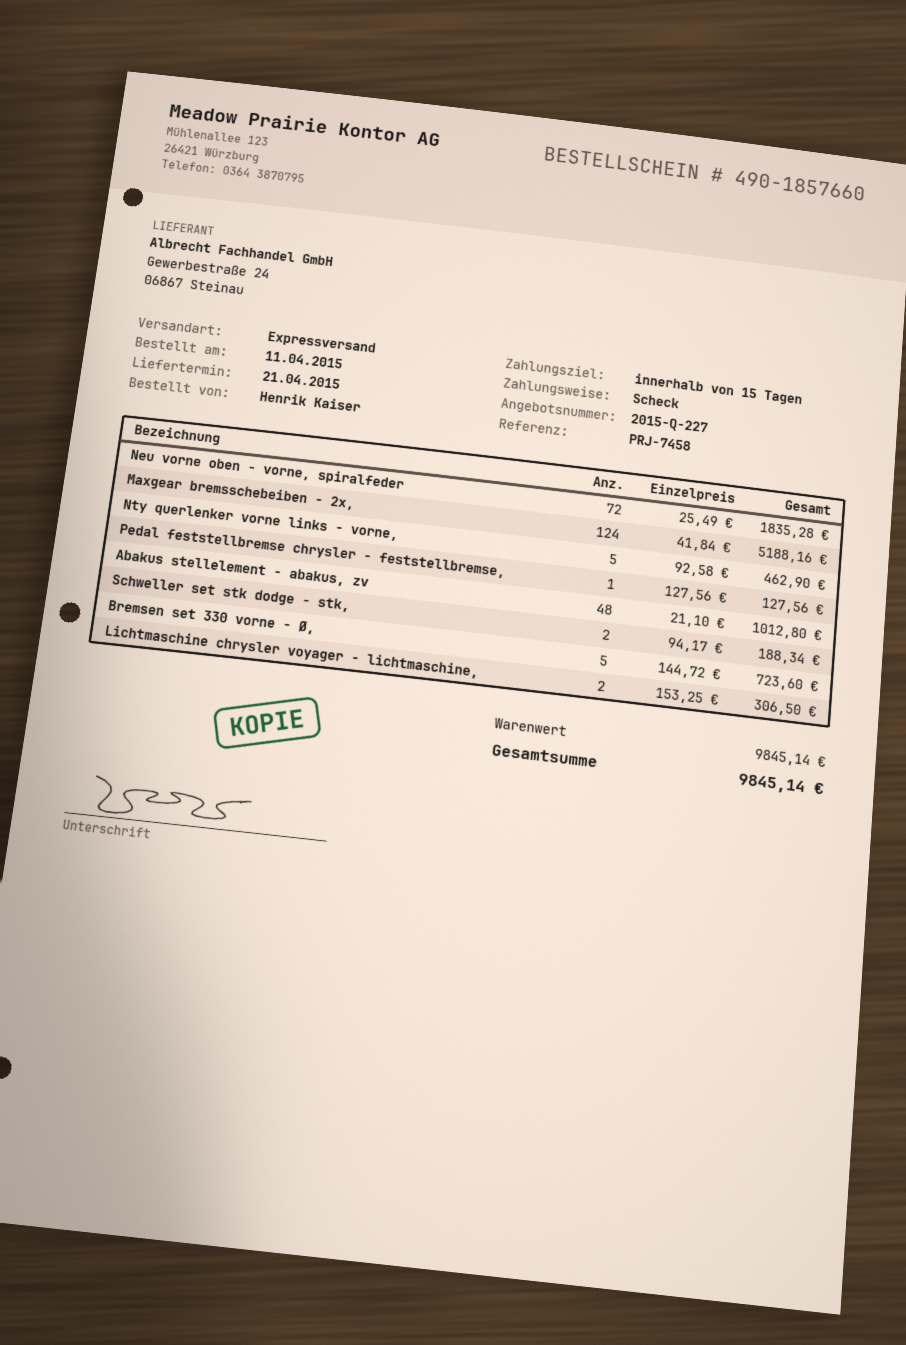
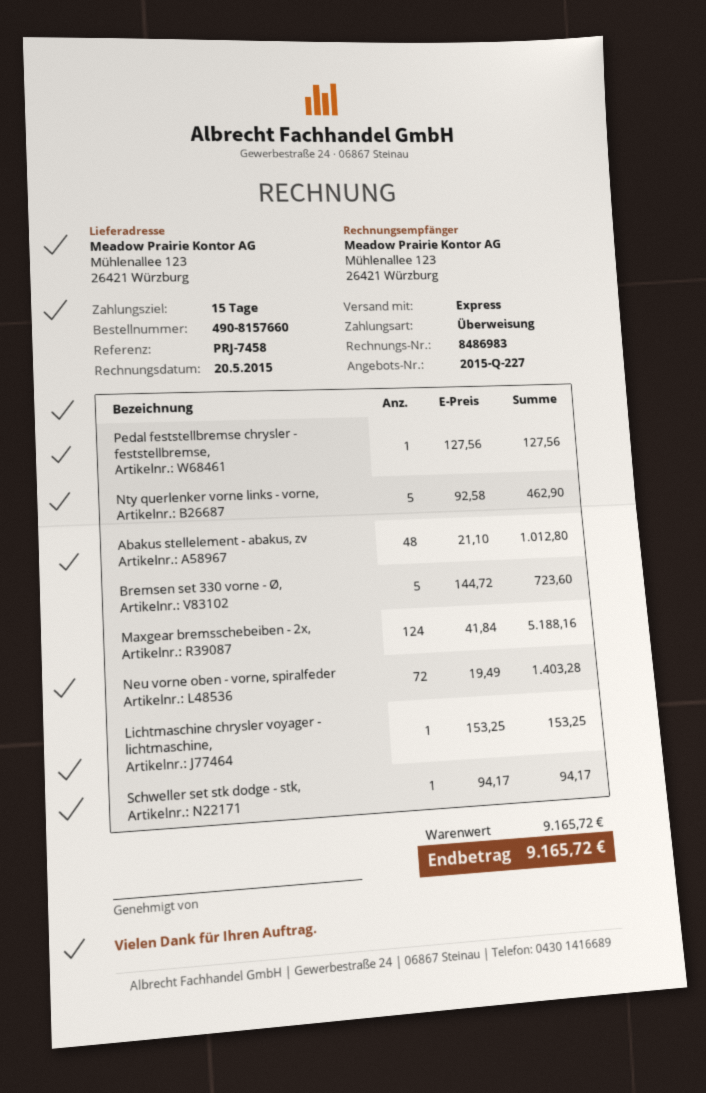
order number: 490-1857660 -> 490-8157660
payment method: cheque -> bank transfer
Neu vorne oben - vorne, spiralfeder: 72 x 25.49 = 1835.28 -> 72 x 19.49 = 1403.28
Schweller set stk dodge - stk,: 2 x 94.17 = 188.34 -> 1 x 94.17 = 94.17
Lichtmaschine chrysler voyager - lichtmaschine,: 2 x 153.25 = 306.50 -> 1 x 153.25 = 153.25
subtotal: 9845.14 -> 9165.72
total: 9845.14 -> 9165.72

